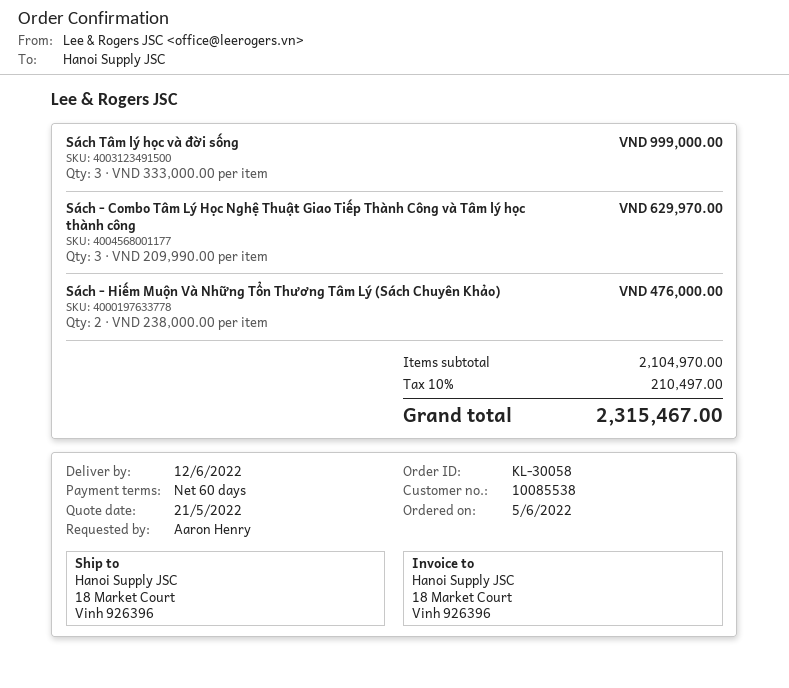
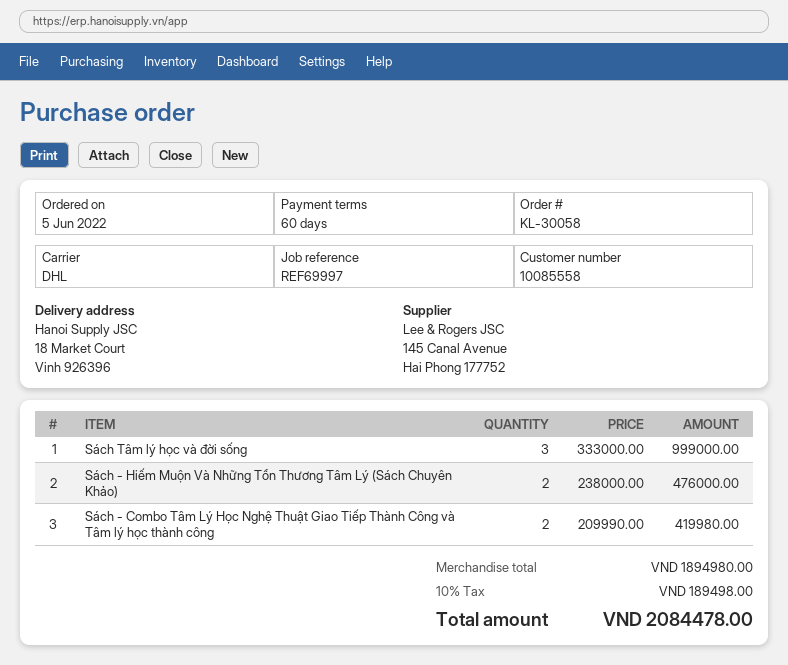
customer number: 10085538 -> 10085558
Sách - Combo Tâm Lý Học Nghệ Thuật Giao Tiếp Thành Công và Tâm lý học thành công: 3 x 209990.00 = 629970.00 -> 2 x 209990.00 = 419980.00
subtotal: 2104970.00 -> 1894980.00
tax: 10% = 210497.00 -> 10% = 189498.00
total: 2315467.00 -> 2084478.00

